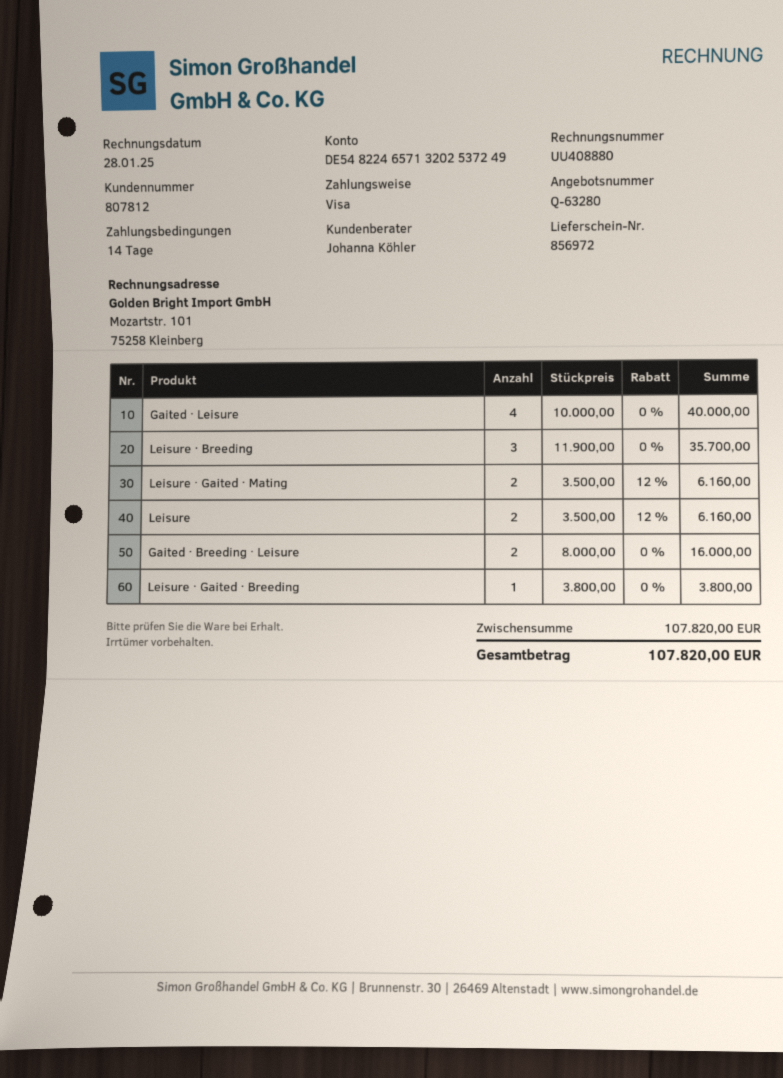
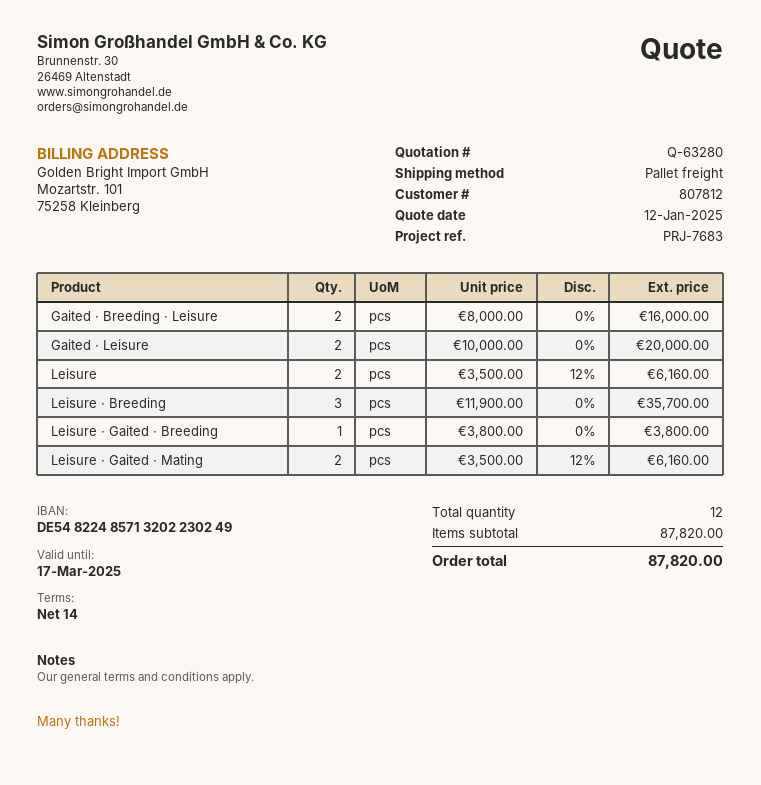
bank account: DE54822465713202537249 -> DE54822485713202230249
Gaited · Leisure: 4 x 10000.00 = 40000.00 -> 2 x 10000.00 = 20000.00
subtotal: 107820.00 -> 87820.00
total: 107820.00 -> 87820.00

